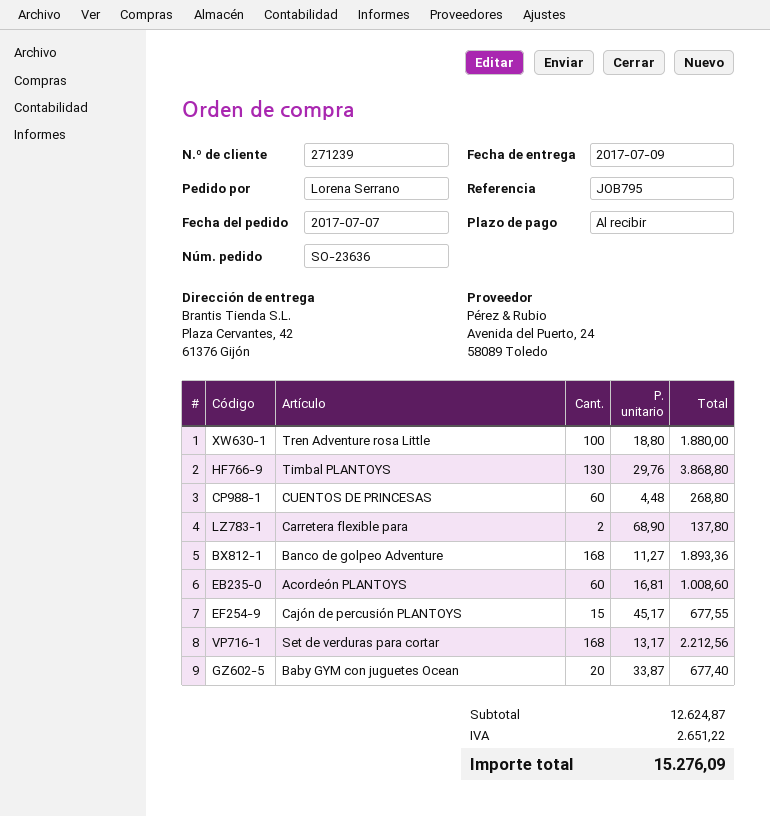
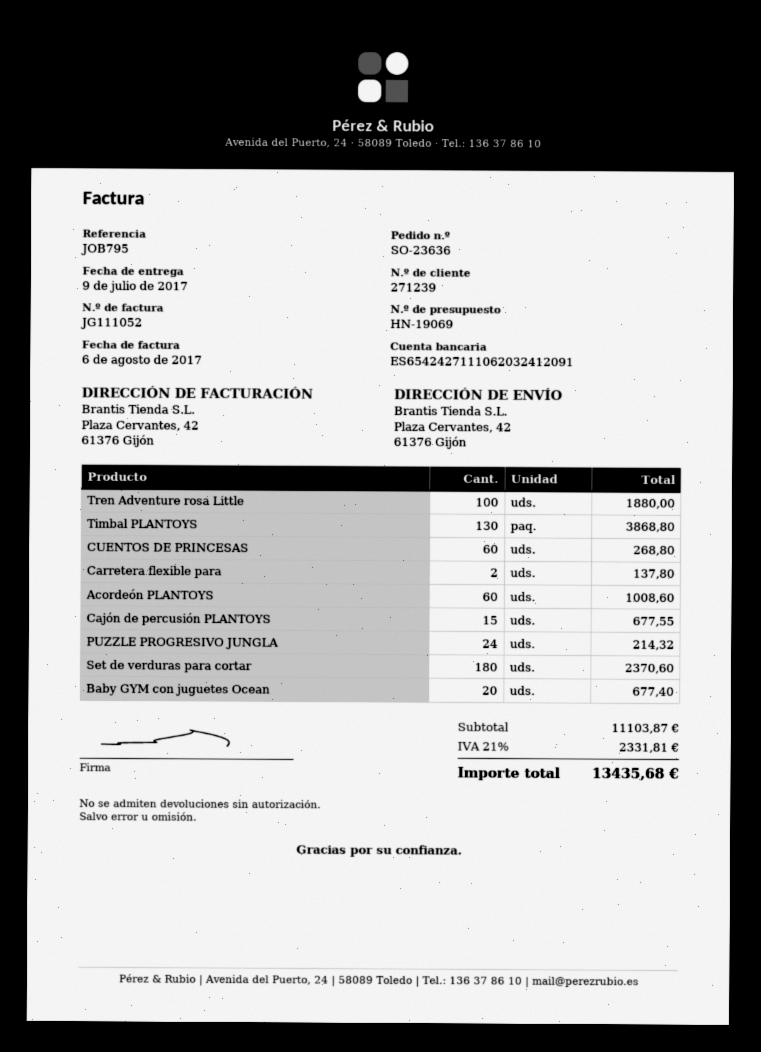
Banco de golpeo Adventure: 168 for 1893.36 -> none
Set de verduras para cortar: 168 for 2212.56 -> 180 for 2370.60
PUZZLE PROGRESIVO JUNGLA: none -> 24 for 214.32
subtotal: 12624.87 -> 11103.87
tax: 2651.22 -> 2331.81
total: 15276.09 -> 13435.68

